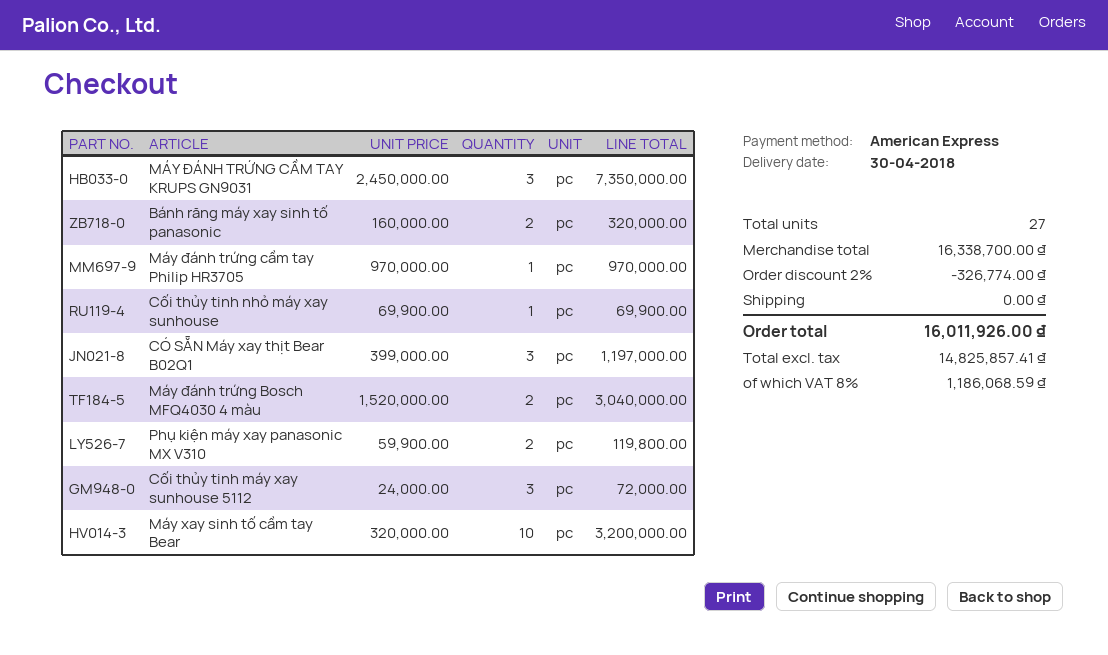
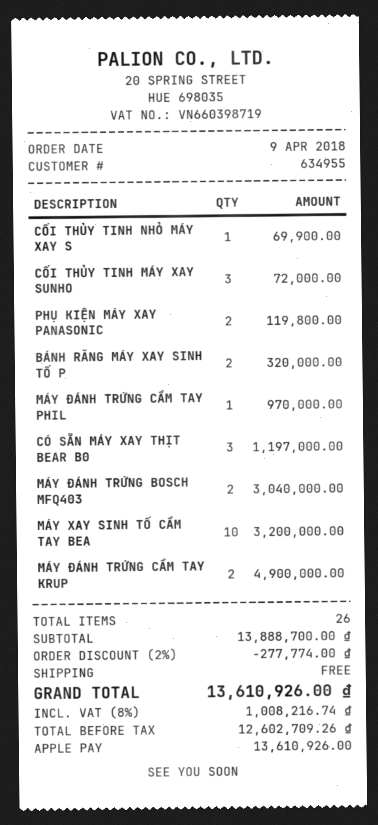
payment method: American Express -> Apple Pay
MÁY ĐÁNH TRỨNG CẦM TAY KRUPS GN9031: 3 for 7350000.00 -> 2 for 4900000.00
total quantity: 27 -> 26
subtotal: 16338700.00 -> 13888700.00
discount: 2% = 326774.00 -> 2% = 277774.00
net: 14825857.41 -> 12602709.26
tax: 8% = 1186068.59 -> 8% = 1008216.74
total: 16011926.00 -> 13610926.00

